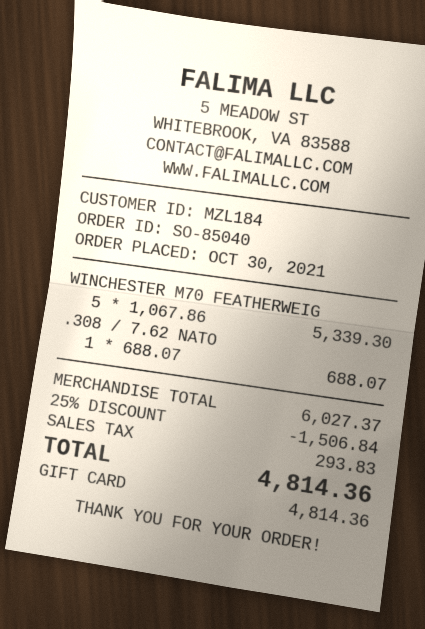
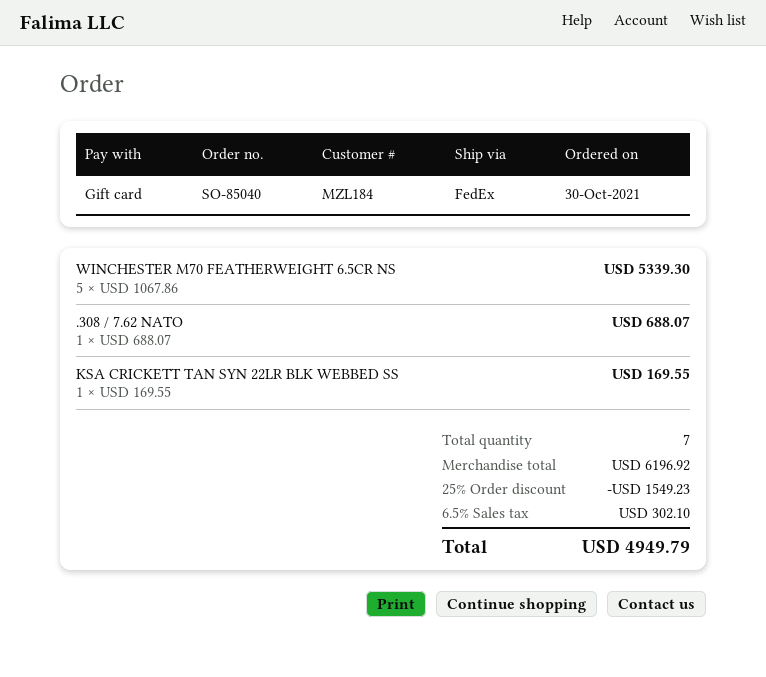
KSA CRICKETT TAN SYN 22LR BLK WEBBED SS: none -> 1 x 169.55 = 169.55
subtotal: 6027.37 -> 6196.92
discount: 25% = 1506.84 -> 25% = 1549.23
tax: 293.83 -> 302.10
total: 4814.36 -> 4949.79

